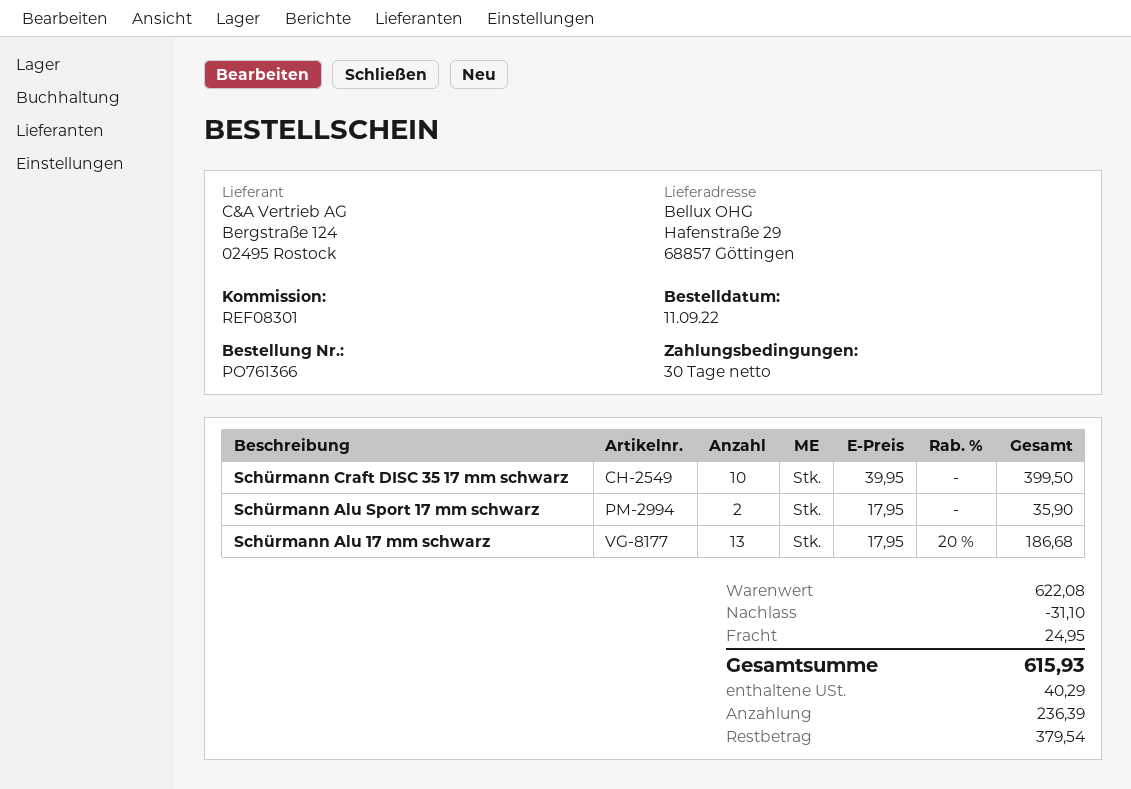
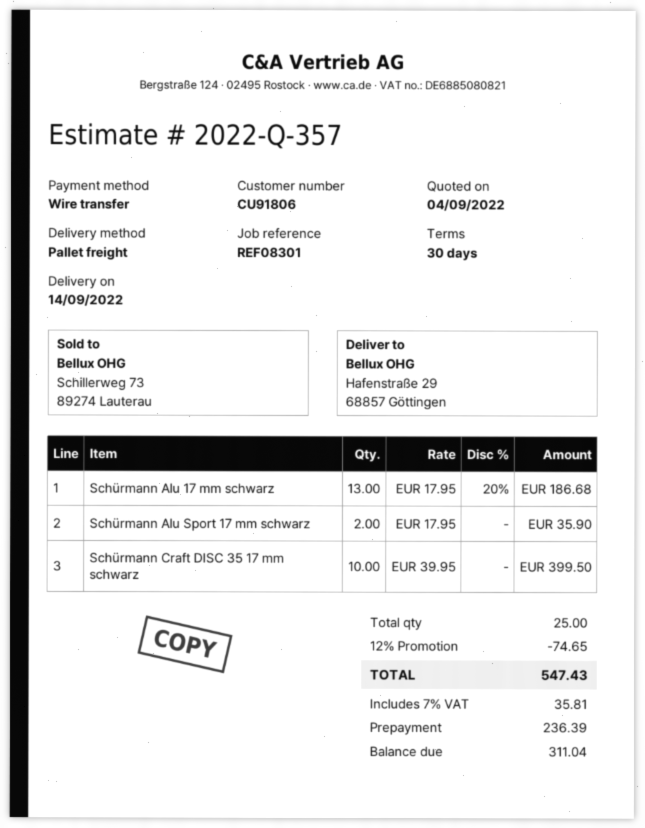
discount: 31.10 -> 74.65
shipping: 24.95 -> none
tax: 40.29 -> 35.81
total: 615.93 -> 547.43
balance: 379.54 -> 311.04

